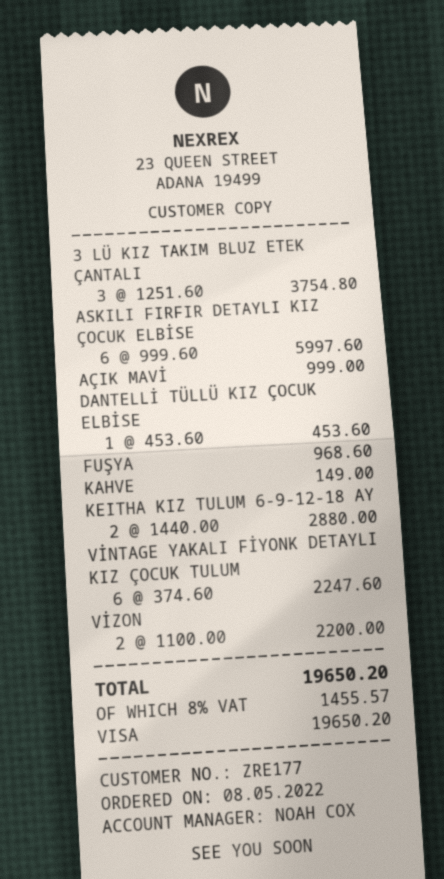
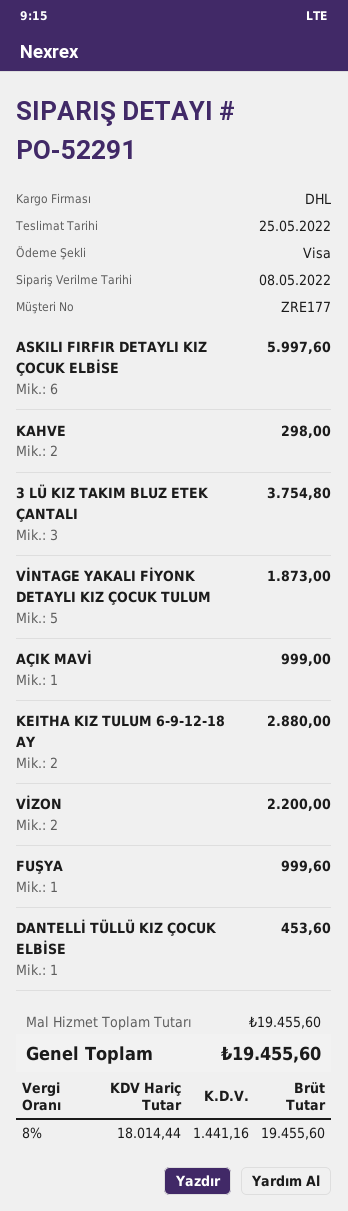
FUŞYA: 1 for 968.60 -> 1 for 999.60
KAHVE: 1 for 149.00 -> 2 for 298.00
VİNTAGE YAKALI FİYONK DETAYLI KIZ ÇOCUK TULUM: 6 for 2247.60 -> 5 for 1873.00
tax: 8% = 1455.57 -> 8% = 1441.16
total: 19650.20 -> 19455.60

